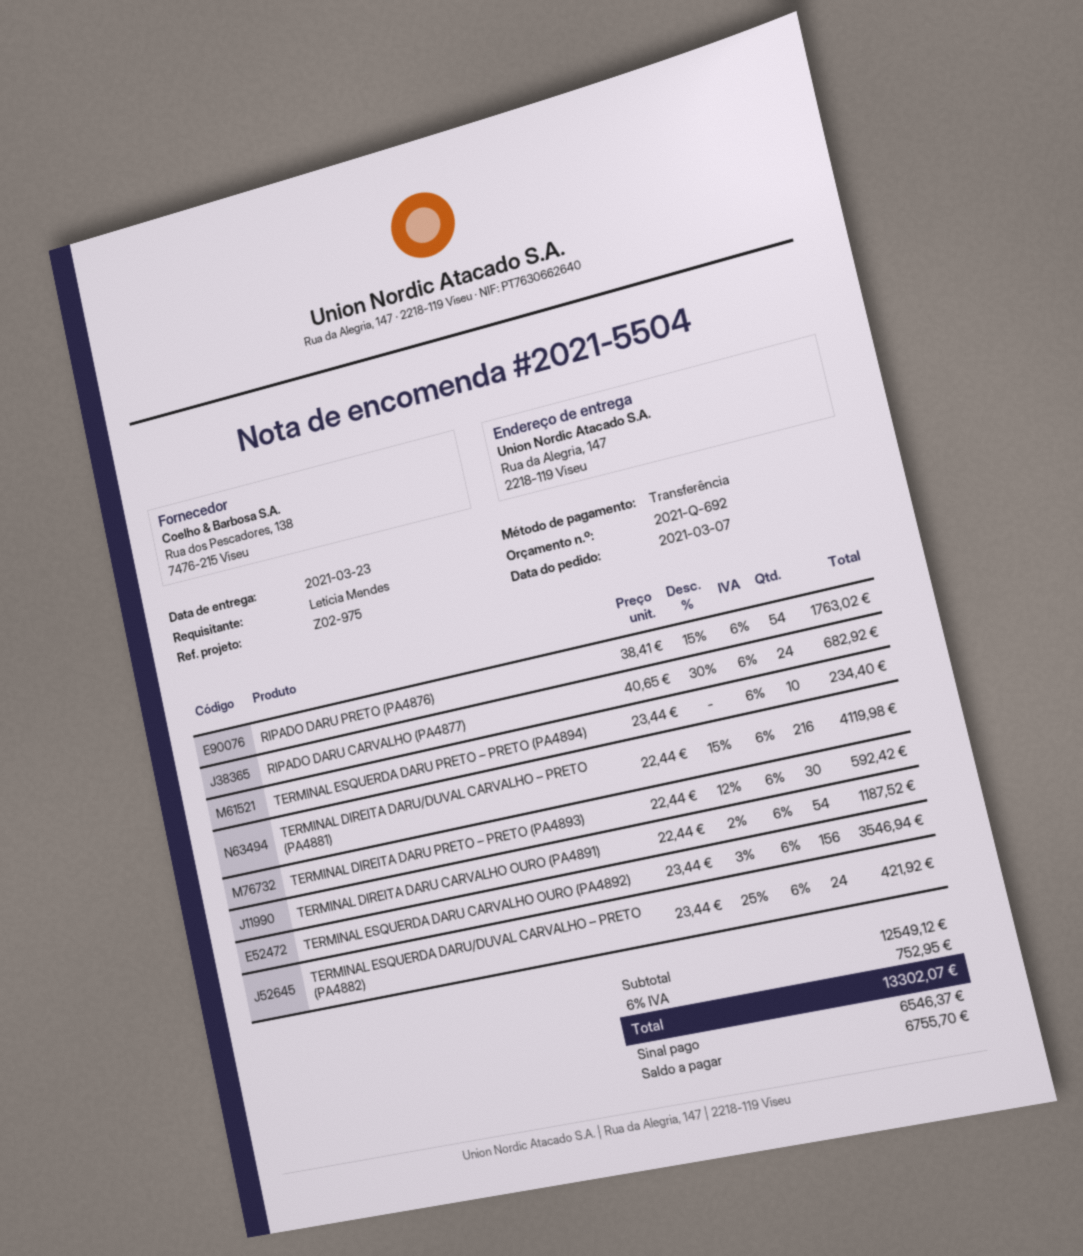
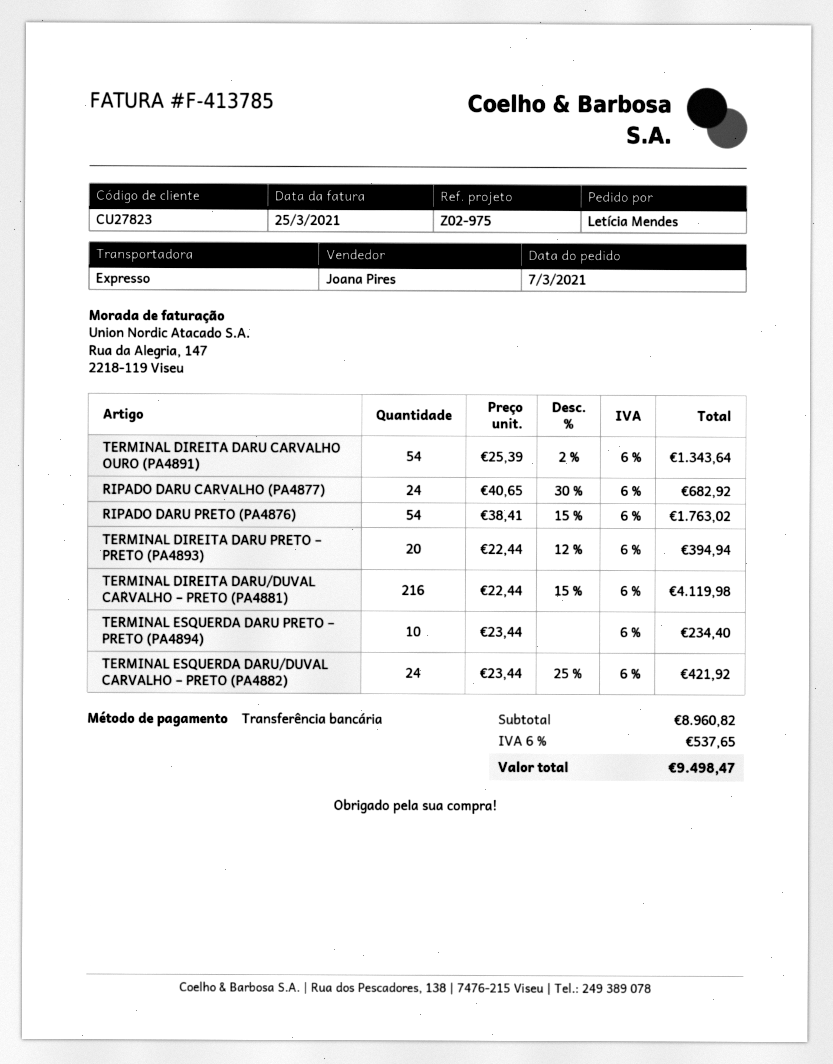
TERMINAL DIREITA DARU PRETO – PRETO (PA4893): 30 x 22.44 - 12% = 592.42 -> 20 x 22.44 - 12% = 394.94
TERMINAL DIREITA DARU CARVALHO OURO (PA4891): 54 x 22.44 - 2% = 1187.52 -> 54 x 25.39 - 2% = 1343.64
TERMINAL ESQUERDA DARU CARVALHO OURO (PA4892): 156 x 23.44 - 3% = 3546.94 -> none
subtotal: 12549.12 -> 8960.82
tax: 6% = 752.95 -> 6% = 537.65
total: 13302.07 -> 9498.47

